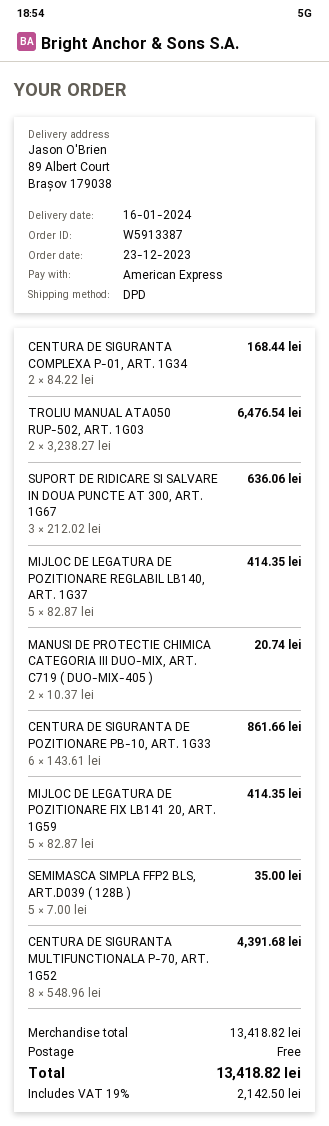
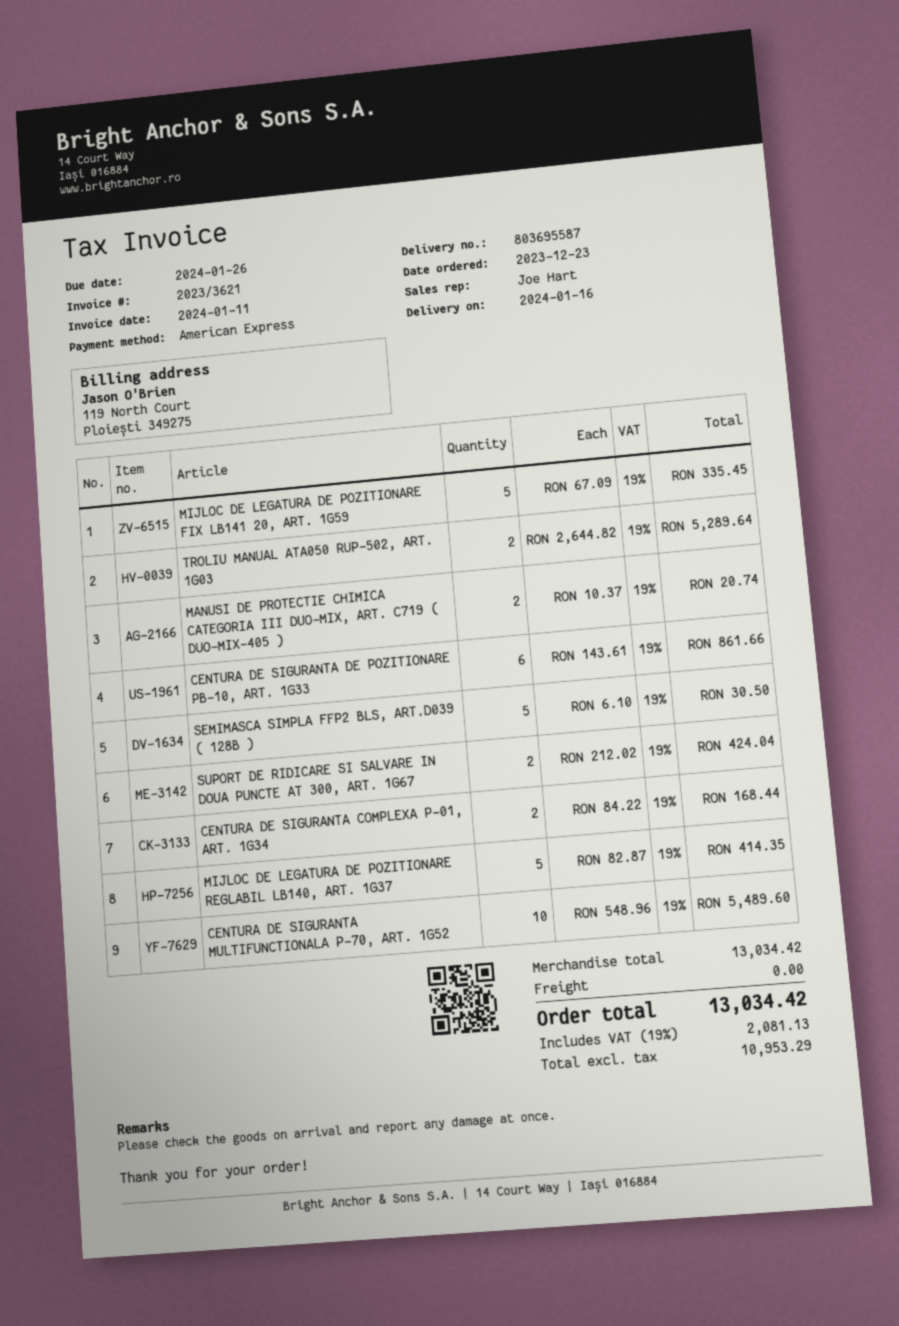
TROLIU MANUAL ATA050 RUP-502, ART. 1G03: 2 x 3238.27 = 6476.54 -> 2 x 2644.82 = 5289.64
SUPORT DE RIDICARE SI SALVARE IN DOUA PUNCTE AT 300, ART. 1G67: 3 x 212.02 = 636.06 -> 2 x 212.02 = 424.04
MIJLOC DE LEGATURA DE POZITIONARE FIX LB141 20, ART. 1G59: 5 x 82.87 = 414.35 -> 5 x 67.09 = 335.45
SEMIMASCA SIMPLA FFP2 BLS, ART.D039 ( 128B ): 5 x 7.00 = 35.00 -> 5 x 6.10 = 30.50
CENTURA DE SIGURANTA MULTIFUNCTIONALA P-70, ART. 1G52: 8 x 548.96 = 4391.68 -> 10 x 548.96 = 5489.60
subtotal: 13418.82 -> 13034.42
tax: 19% = 2142.50 -> 19% = 2081.13
total: 13418.82 -> 13034.42

